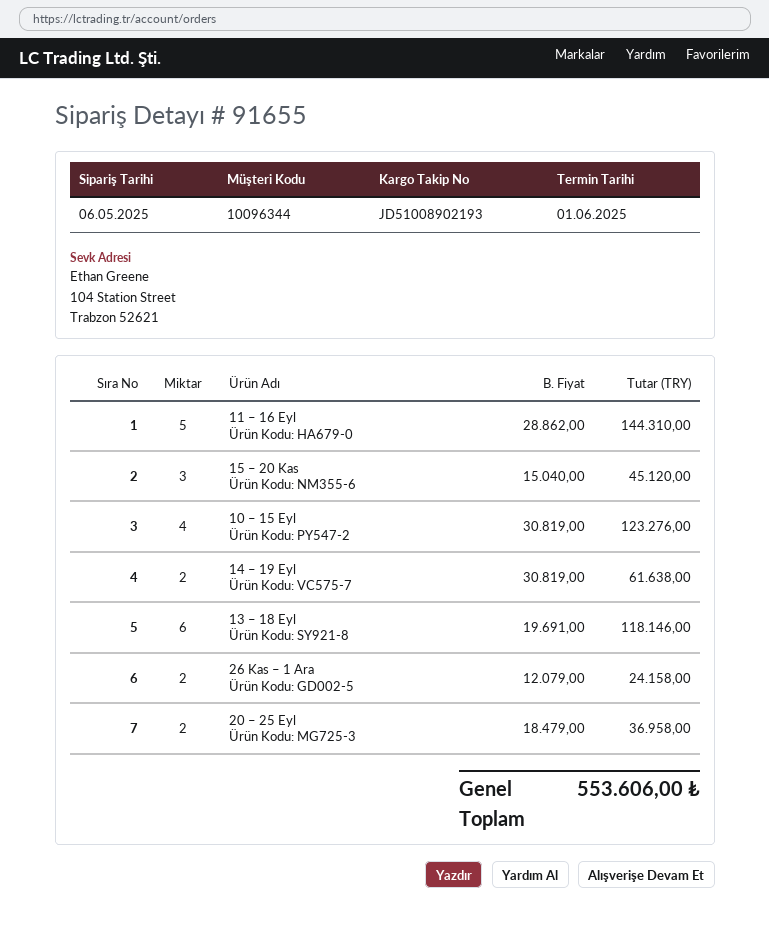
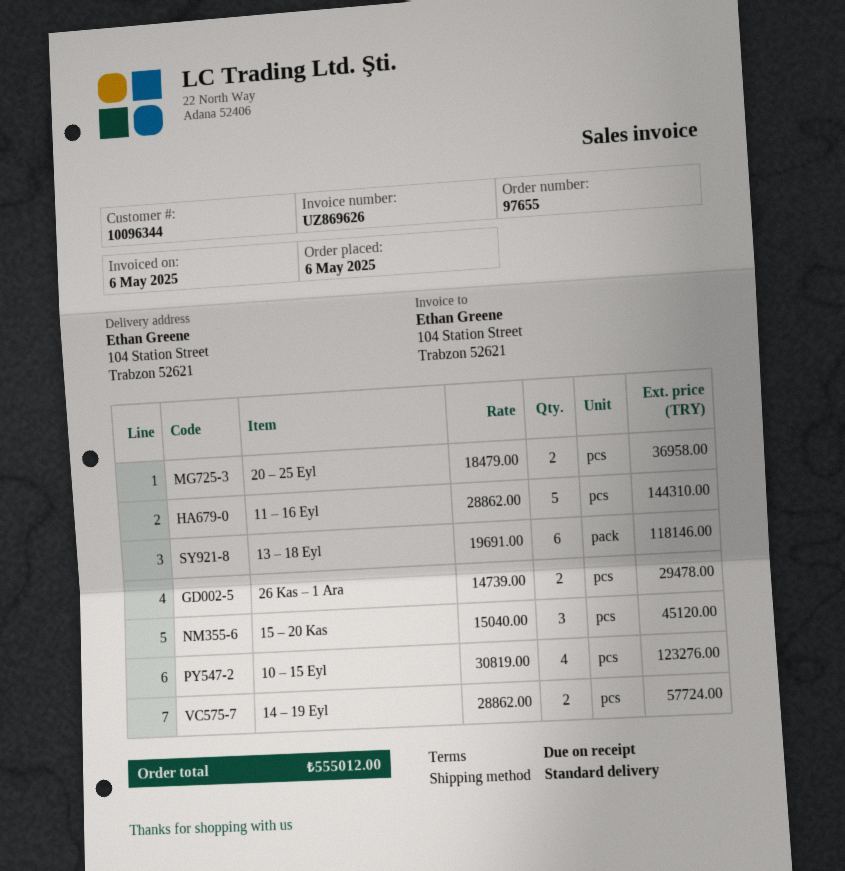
order number: 91655 -> 97655
14 – 19 Eyl: 2 x 30819.00 = 61638.00 -> 2 x 28862.00 = 57724.00
26 Kas – 1 Ara: 2 x 12079.00 = 24158.00 -> 2 x 14739.00 = 29478.00
total: 553606.00 -> 555012.00

